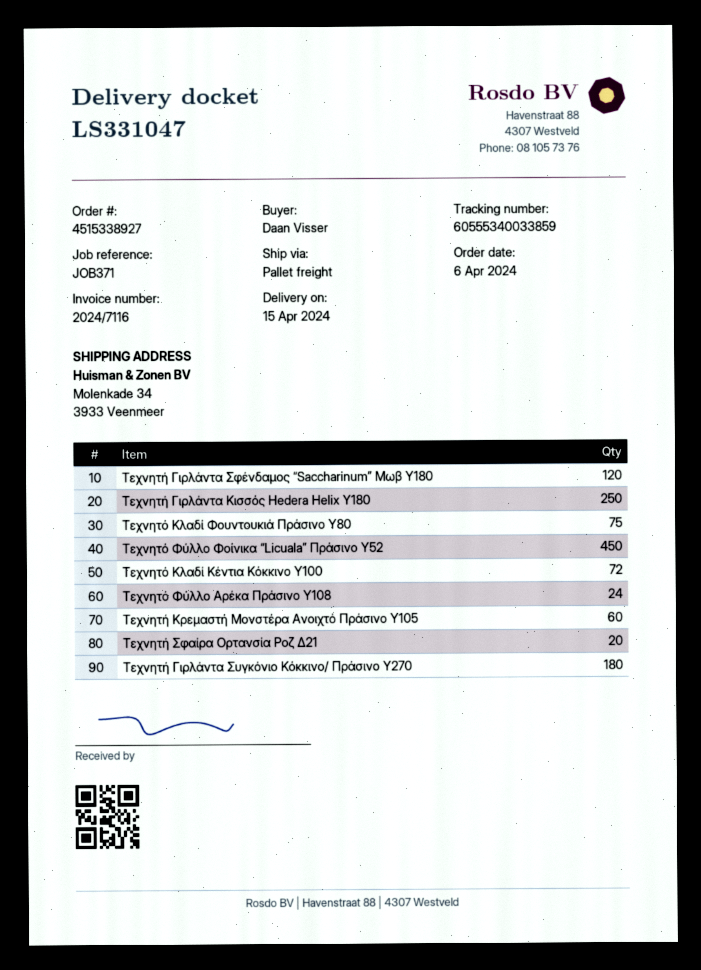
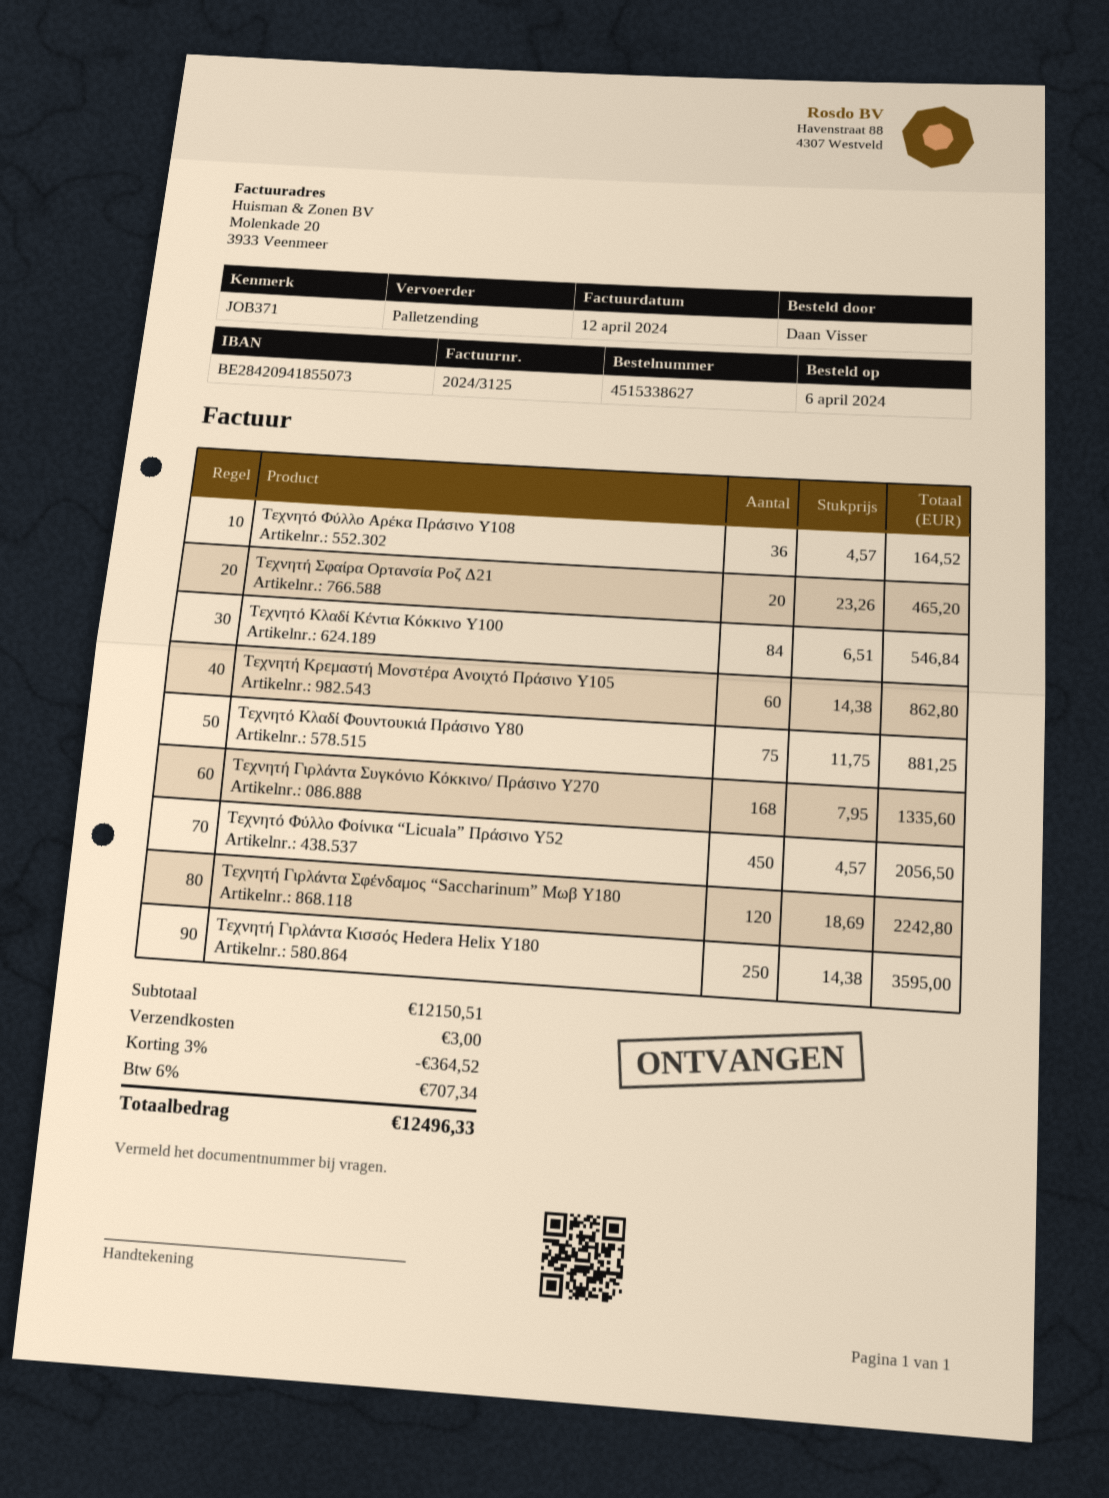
order number: 4515338927 -> 4515338627
invoice number: 2024/7116 -> 2024/3125
Τεχνητό Κλαδί Κέντια Κόκκινο Υ100: 72 -> 84
Τεχνητό Φύλλο Αρέκα Πράσινο Υ108: 24 -> 36
Τεχνητή Γιρλάντα Συγκόνιο Κόκκινο/ Πράσινο Υ270: 180 -> 168

